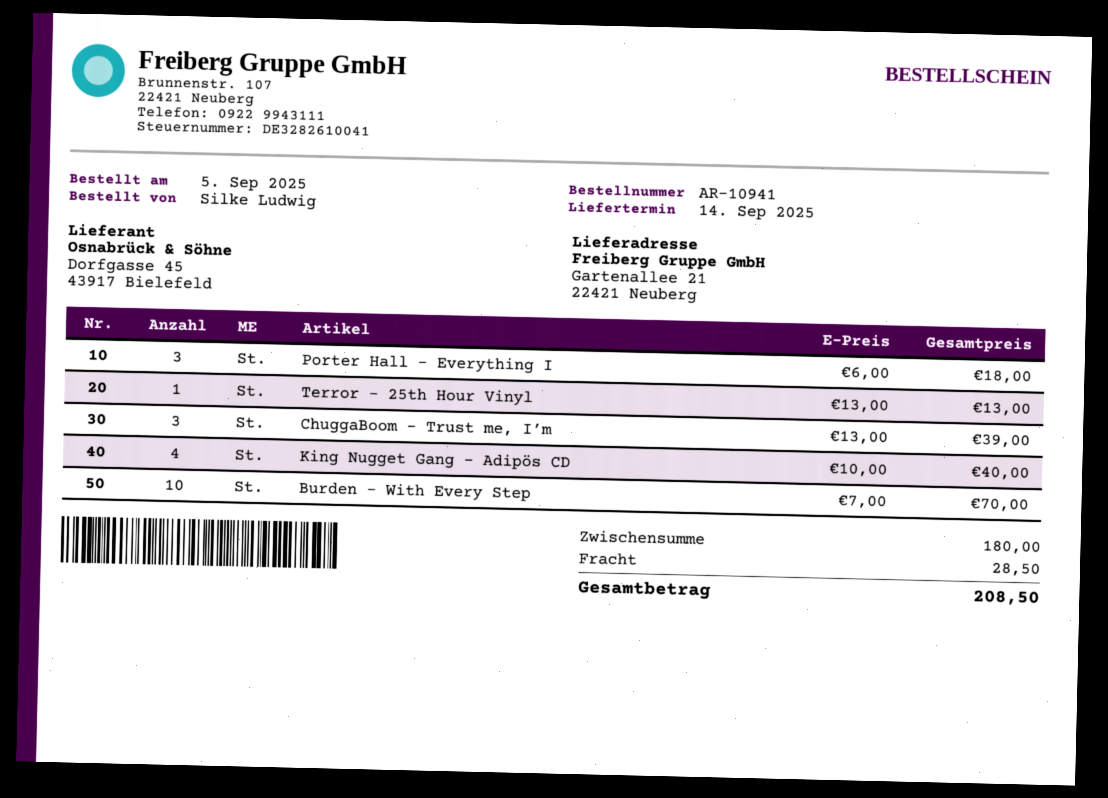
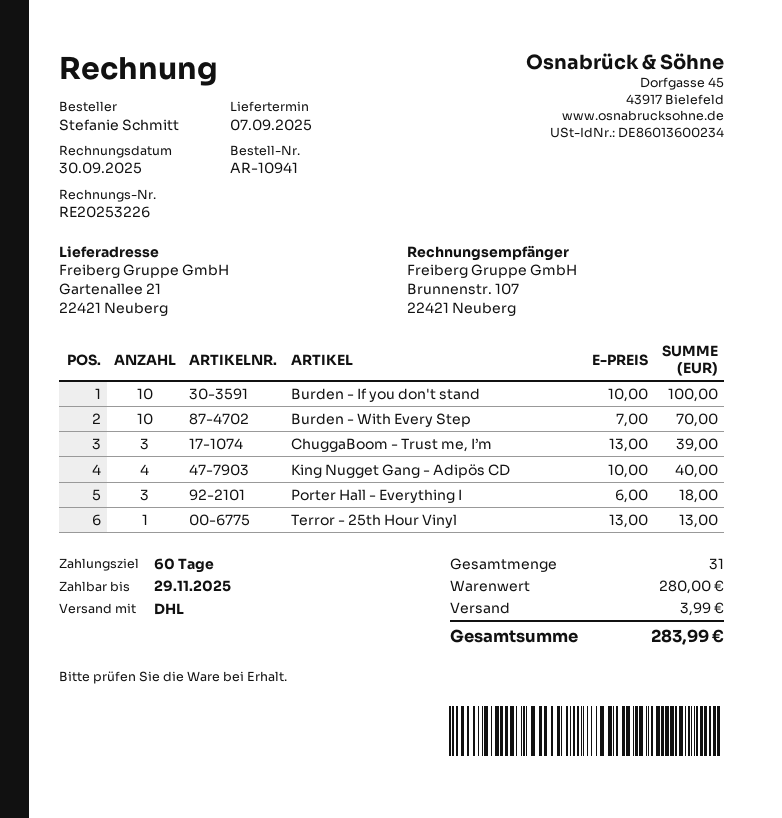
delivery date: 2025-09-14 -> 2025-09-07
ordered by: Silke Ludwig -> Stefanie Schmitt
Burden - If you don't stand: none -> 10 x 10.00 = 100.00
subtotal: 180.00 -> 280.00
shipping: 28.50 -> 3.99
total: 208.50 -> 283.99

